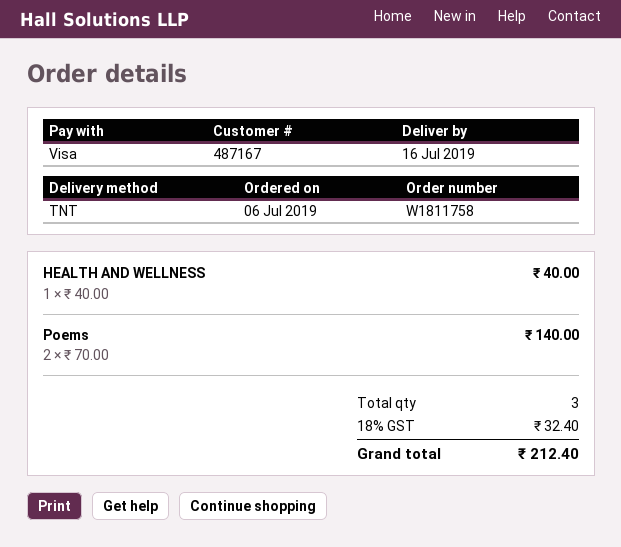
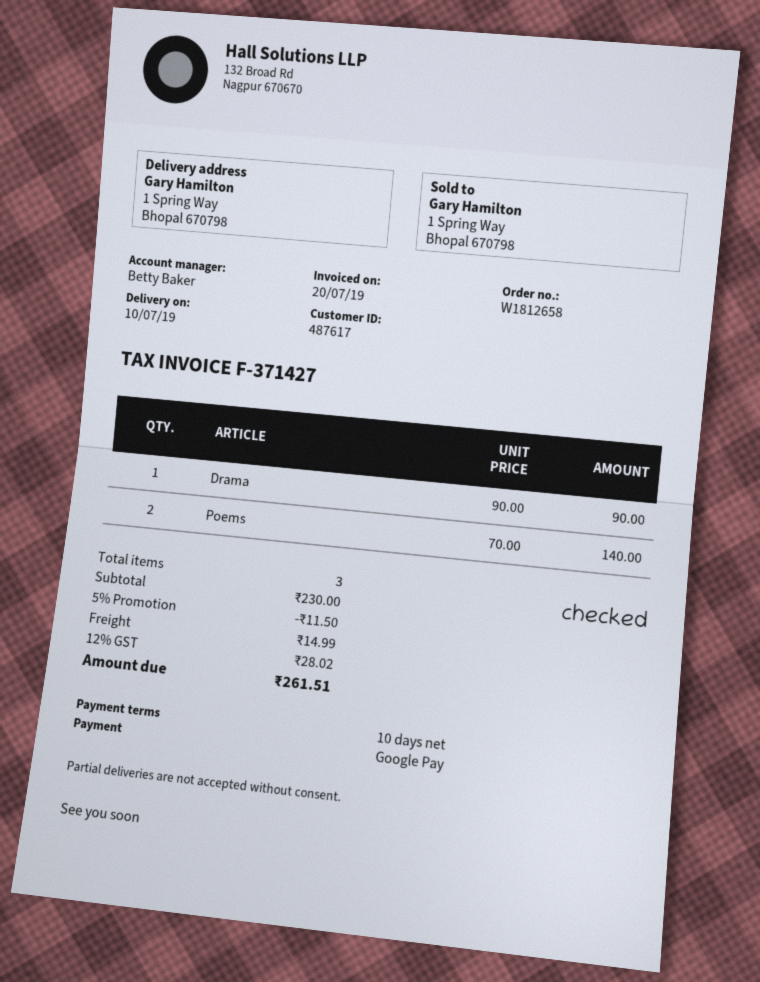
order number: W1811758 -> W1812658
delivery date: 2019-07-16 -> 2019-07-10
customer number: 487167 -> 487617
payment method: Visa -> Google Pay
HEALTH AND WELLNESS: 1 x 40.00 = 40.00 -> none
Drama: none -> 1 x 90.00 = 90.00
discount: none -> 5% = 11.50
shipping: none -> 14.99
tax: 18% = 32.40 -> 12% = 28.02
total: 212.40 -> 261.51

